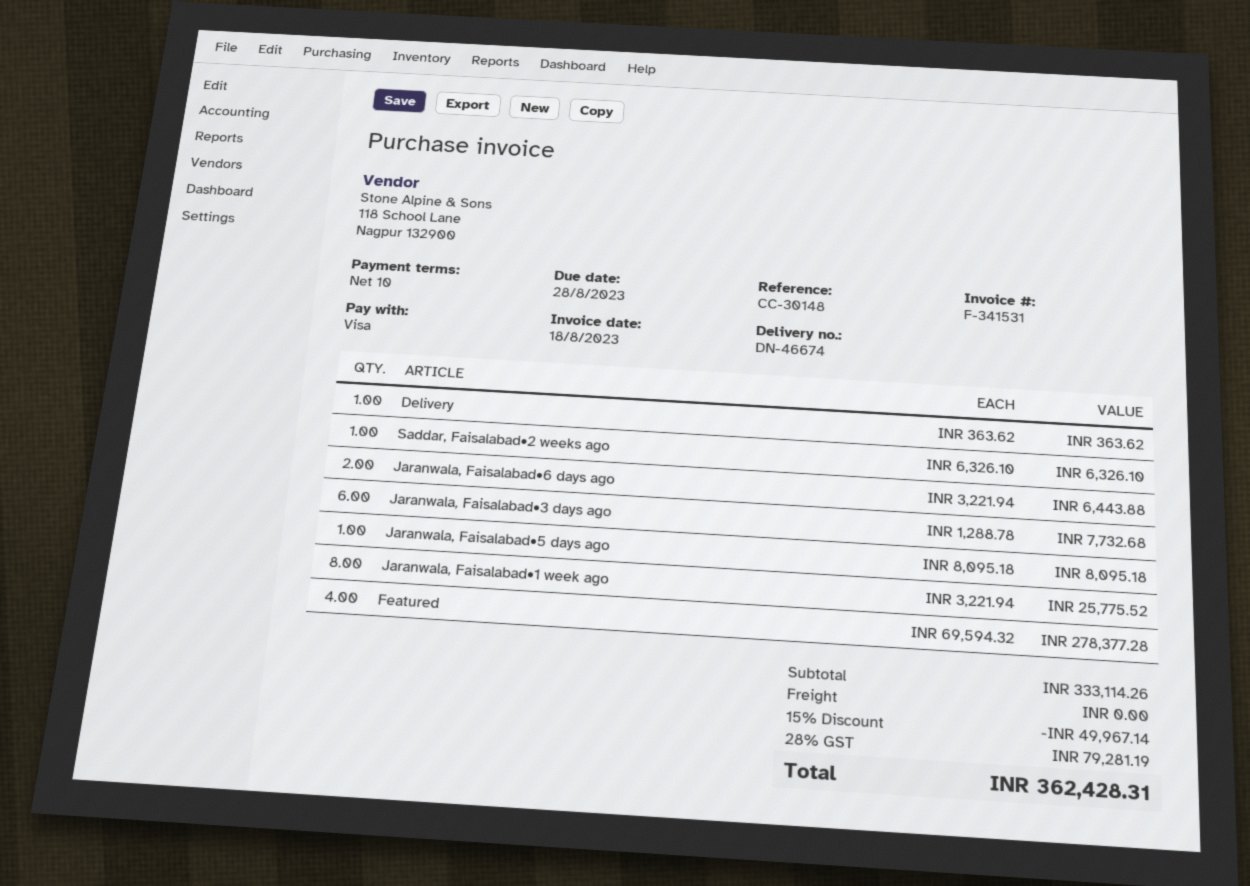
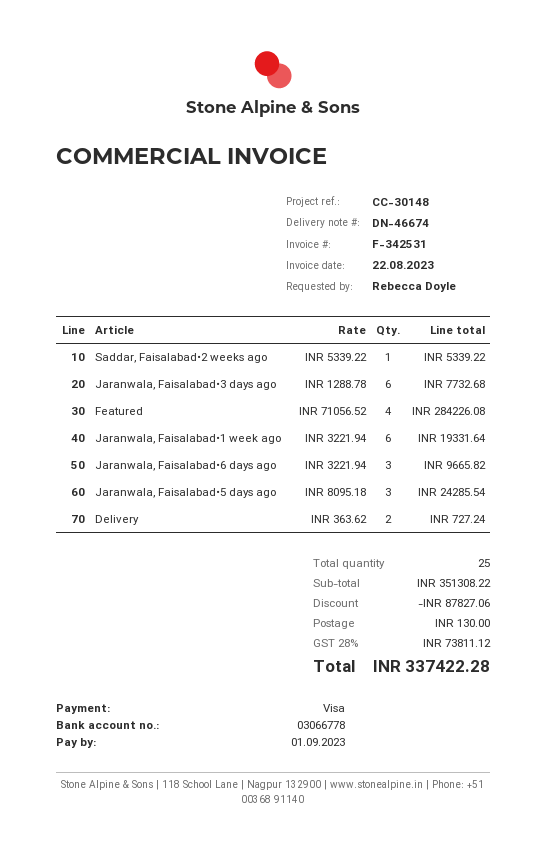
invoice number: F-341531 -> F-342531
invoice date: 2023-08-18 -> 2023-08-22
due date: 2023-08-28 -> 2023-09-01
Delivery: 1 x 363.62 = 363.62 -> 2 x 363.62 = 727.24
Saddar, Faisalabad•2 weeks ago: 1 x 6326.10 = 6326.10 -> 1 x 5339.22 = 5339.22
Jaranwala, Faisalabad•6 days ago: 2 x 3221.94 = 6443.88 -> 3 x 3221.94 = 9665.82
Jaranwala, Faisalabad•5 days ago: 1 x 8095.18 = 8095.18 -> 3 x 8095.18 = 24285.54
Jaranwala, Faisalabad•1 week ago: 8 x 3221.94 = 25775.52 -> 6 x 3221.94 = 19331.64
Featured: 4 x 69594.32 = 278377.28 -> 4 x 71056.52 = 284226.08
subtotal: 333114.26 -> 351308.22
discount: 49967.14 -> 87827.06
shipping: 0.00 -> 130.00
tax: 28% = 79281.19 -> 28% = 73811.12
total: 362428.31 -> 337422.28

